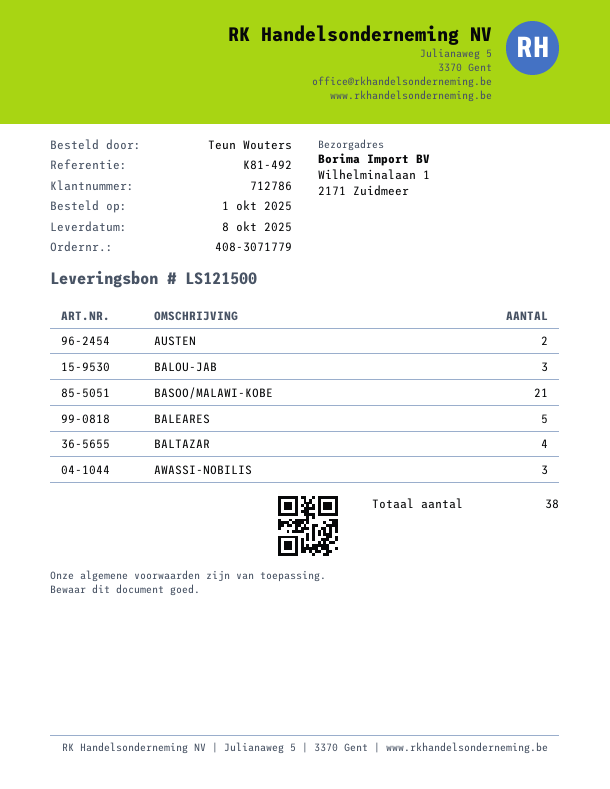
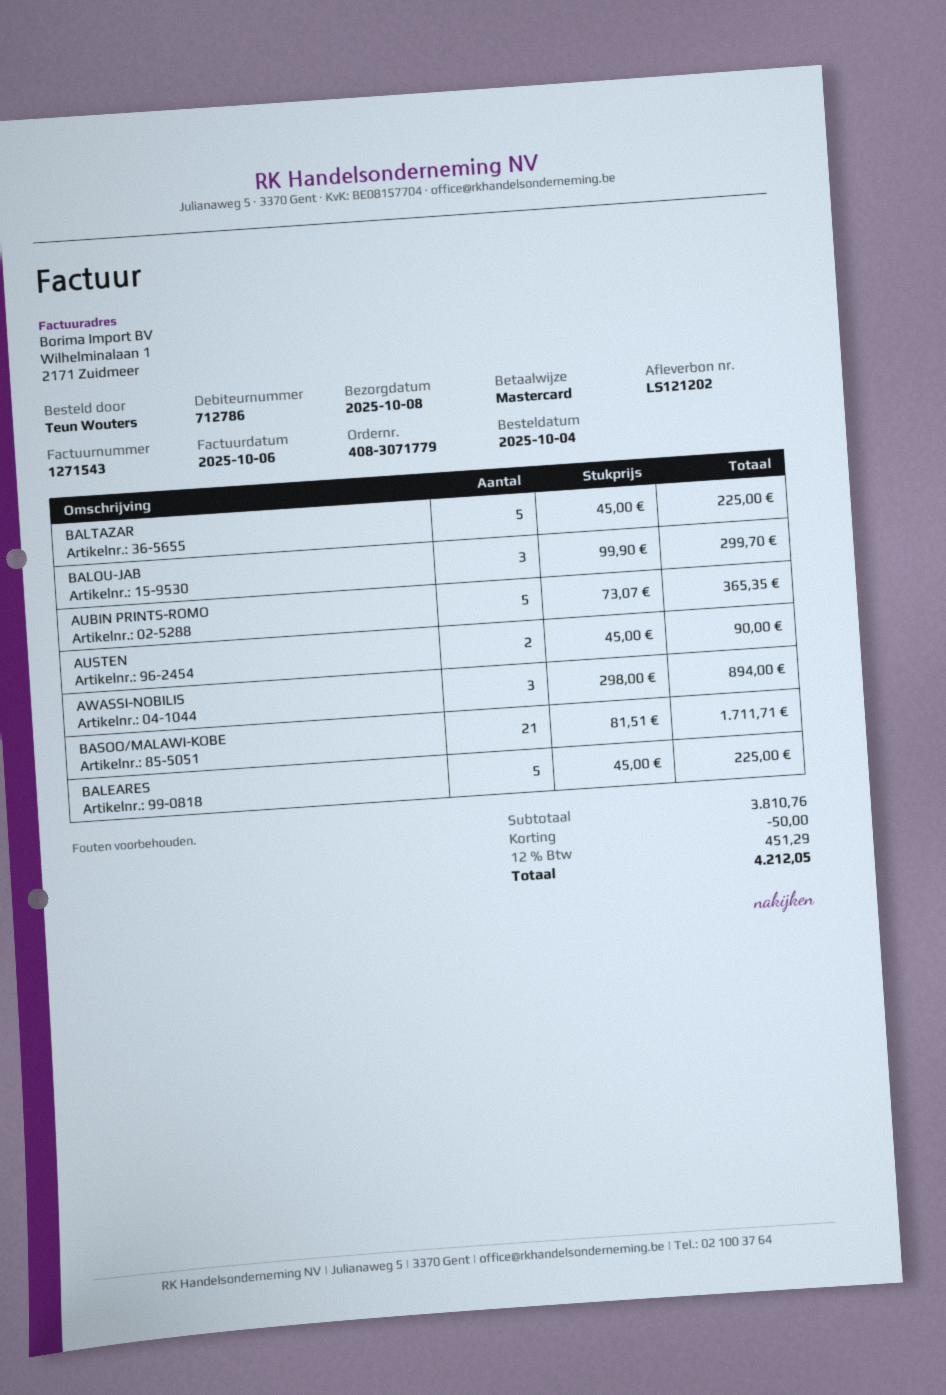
order date: 2025-10-01 -> 2025-10-04
delivery note number: LS121500 -> LS121202
BALTAZAR: 4 -> 5
AUBIN PRINTS-ROMO: none -> 5

